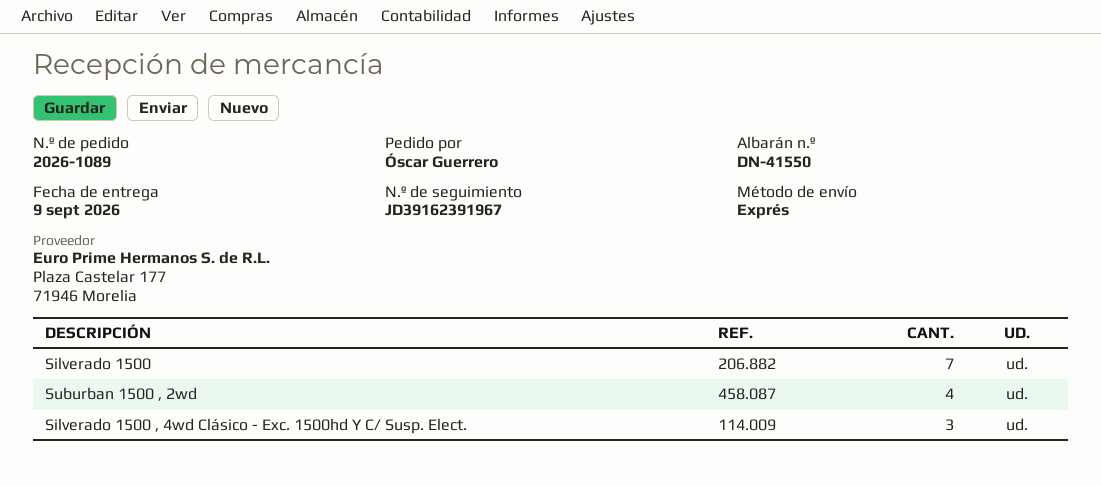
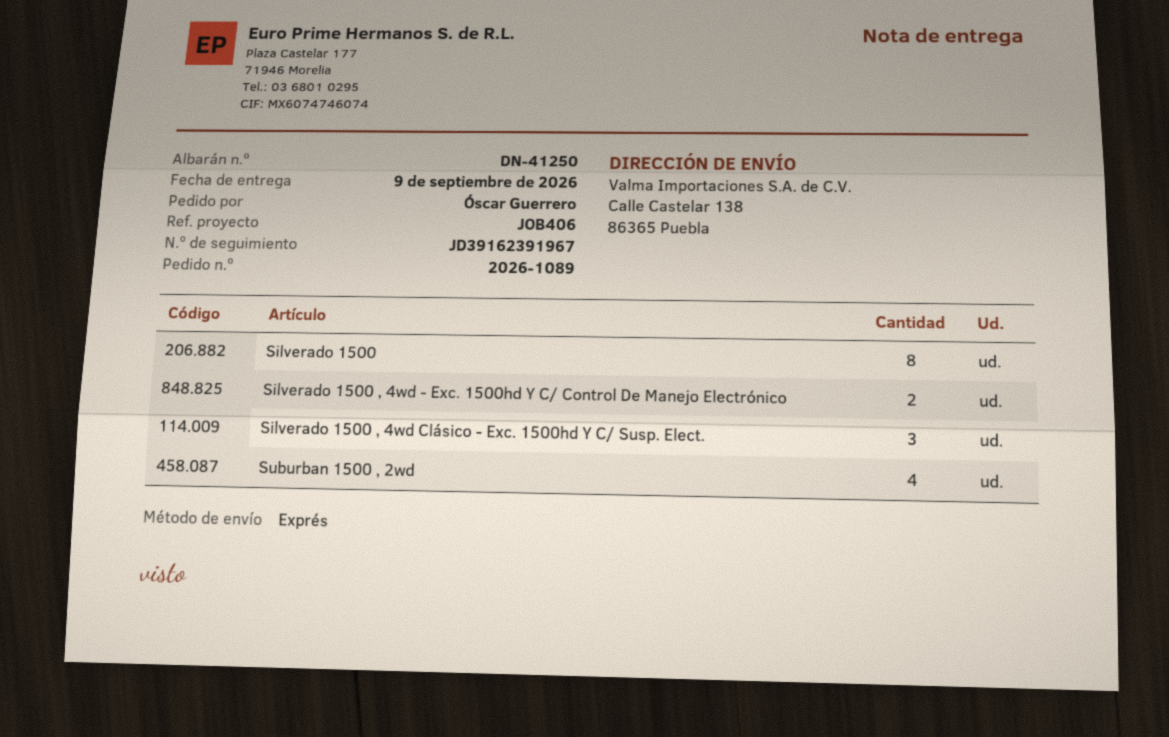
delivery note number: DN-41550 -> DN-41250
Silverado 1500: 7 -> 8
Silverado 1500 , 4wd - Exc. 1500hd Y C/ Control De Manejo Electrónico: none -> 2

